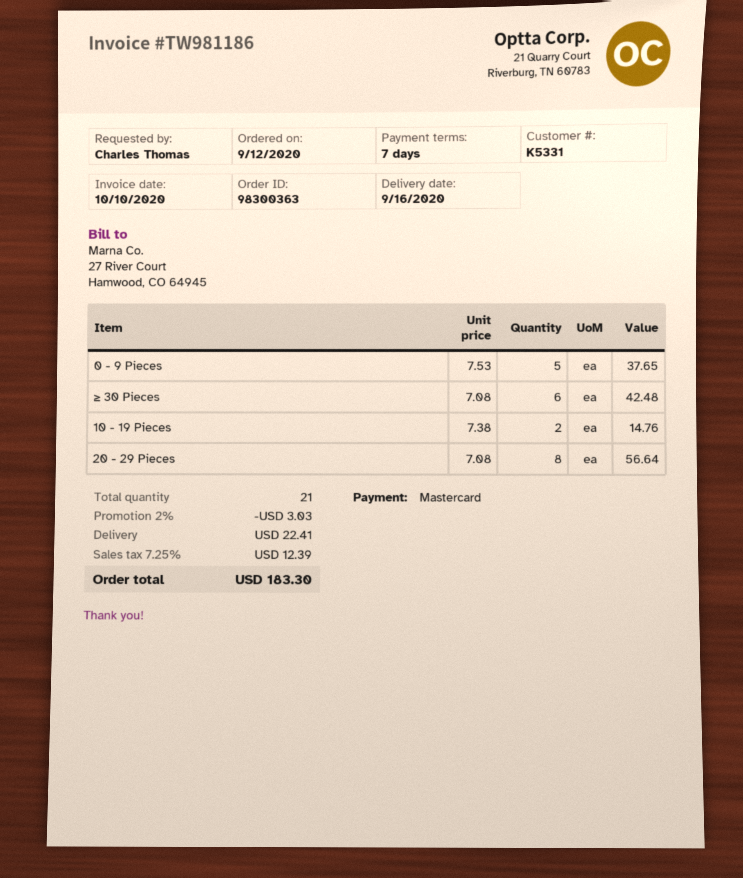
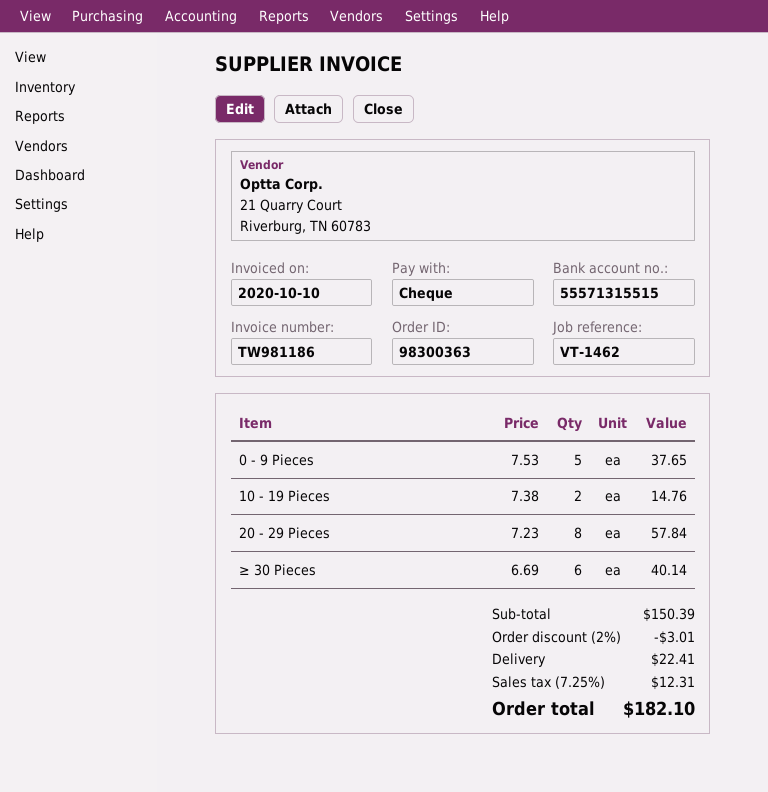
payment method: Mastercard -> cheque
≥ 30 Pieces: 6 x 7.08 = 42.48 -> 6 x 6.69 = 40.14
20 - 29 Pieces: 8 x 7.08 = 56.64 -> 8 x 7.23 = 57.84
discount: 2% = 3.03 -> 2% = 3.01
tax: 7.25% = 12.39 -> 7.25% = 12.31
total: 183.30 -> 182.10

